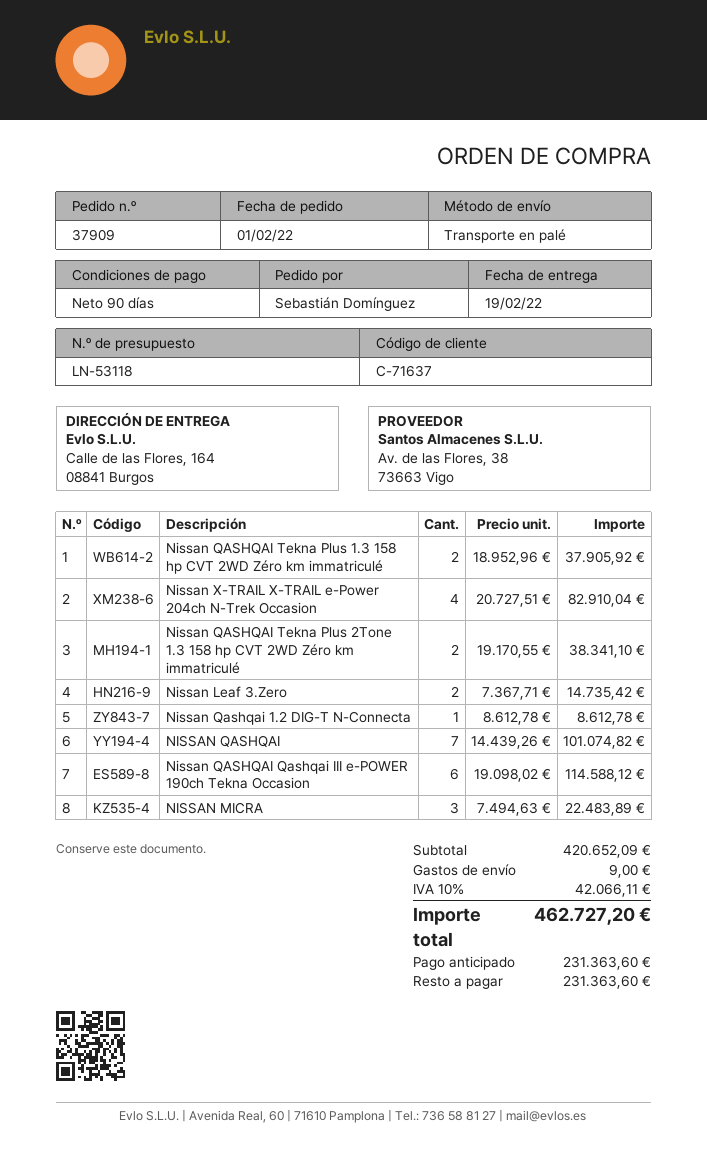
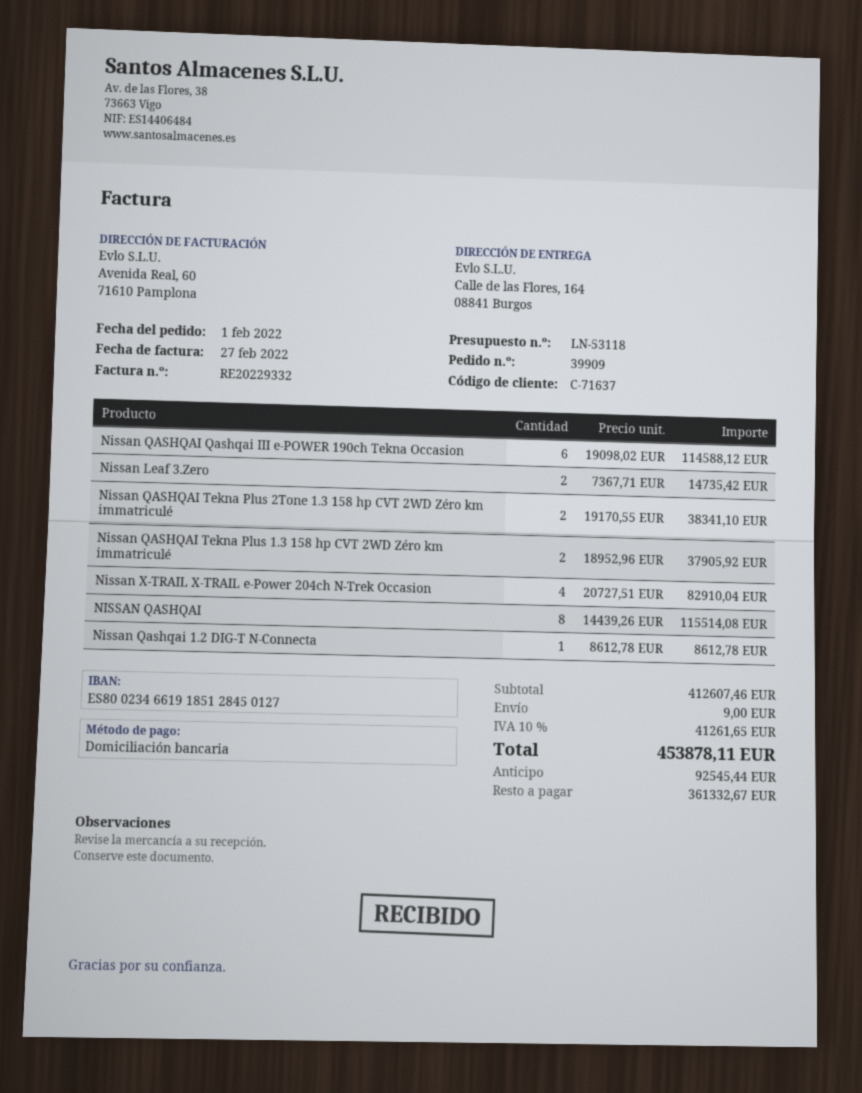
order number: 37909 -> 39909
NISSAN QASHQAI: 7 x 14439.26 = 101074.82 -> 8 x 14439.26 = 115514.08
NISSAN MICRA: 3 x 7494.63 = 22483.89 -> none
subtotal: 420652.09 -> 412607.46
tax: 10% = 42066.11 -> 10% = 41261.65
total: 462727.20 -> 453878.11
deposit: 231363.60 -> 92545.44
balance: 231363.60 -> 361332.67

